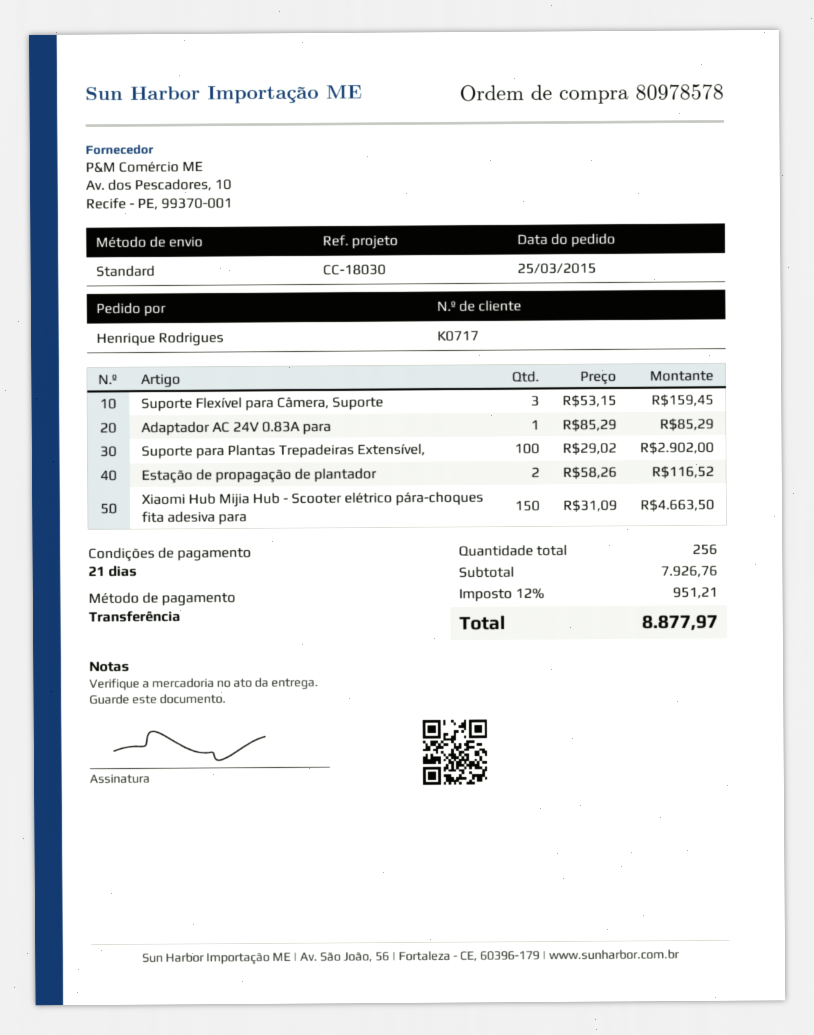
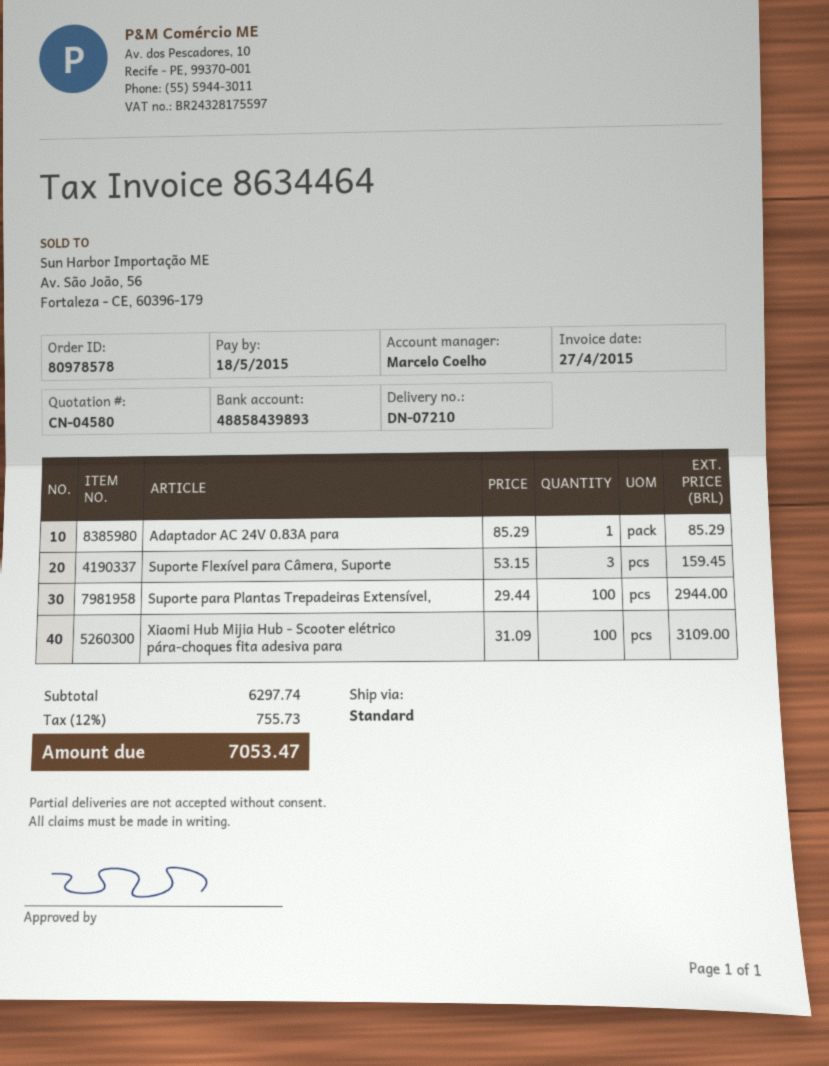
Suporte para Plantas Trepadeiras Extensível,: 100 x 29.02 = 2902.00 -> 100 x 29.44 = 2944.00
Estação de propagação de plantador: 2 x 58.26 = 116.52 -> none
Xiaomi Hub Mijia Hub - Scooter elétrico pára-choques fita adesiva para: 150 x 31.09 = 4663.50 -> 100 x 31.09 = 3109.00
subtotal: 7926.76 -> 6297.74
tax: 12% = 951.21 -> 12% = 755.73
total: 8877.97 -> 7053.47

